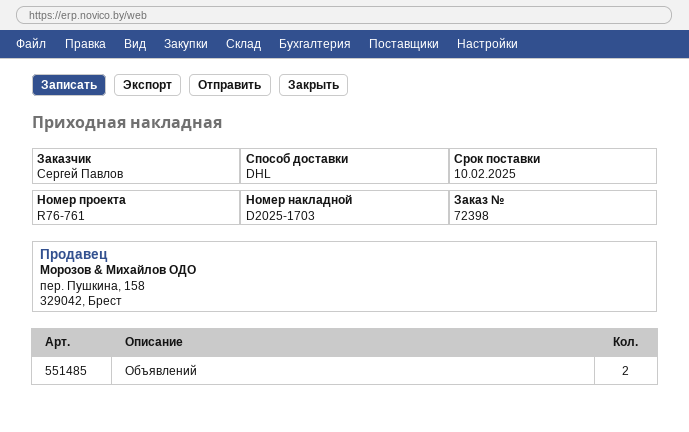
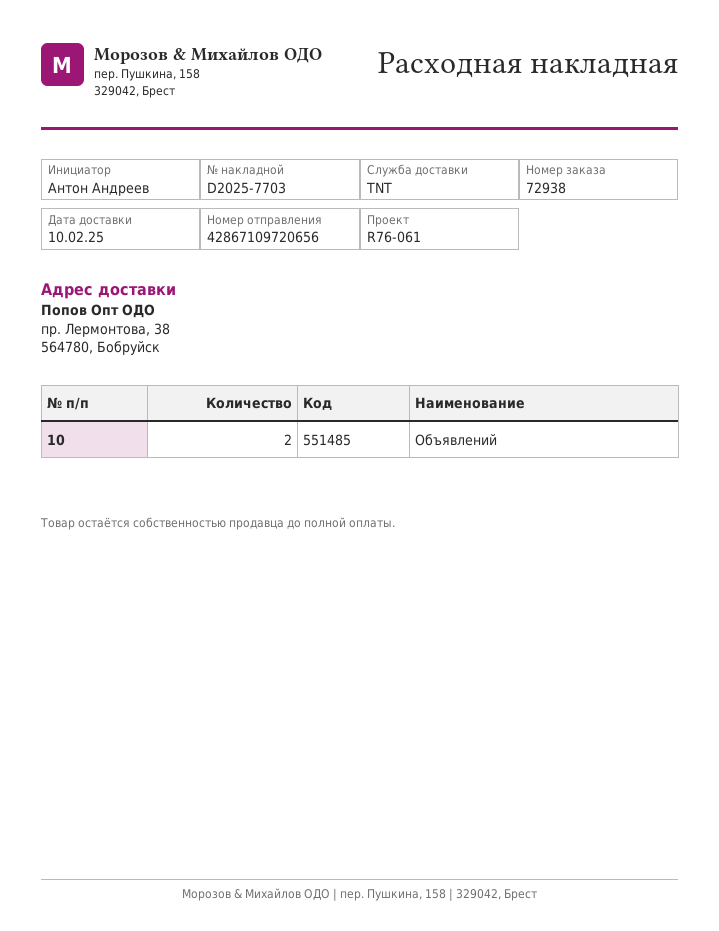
order number: 72398 -> 72938
delivery note number: D2025-1703 -> D2025-7703
reference: R76-761 -> R76-061
ordered by: Сергей Павлов -> Антон Андреев
shipping method: DHL -> TNT

